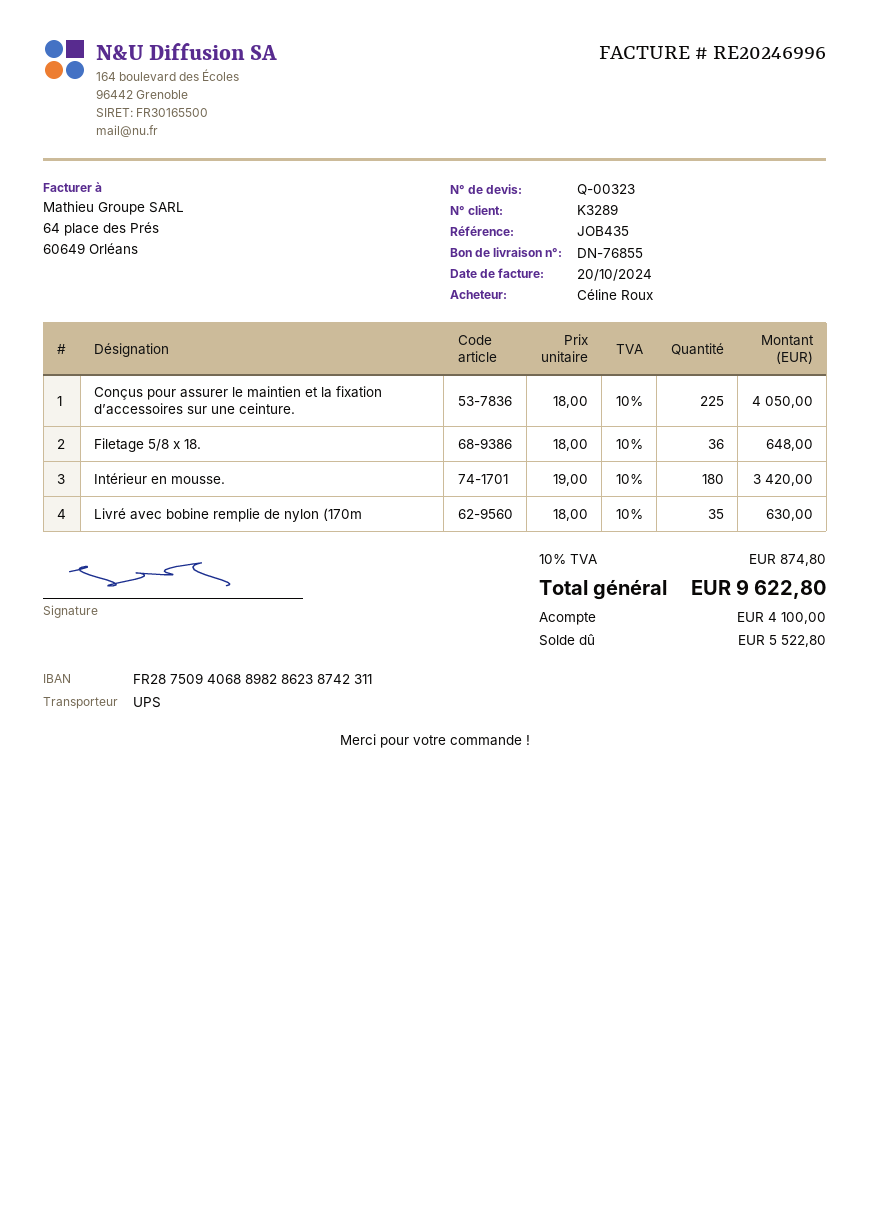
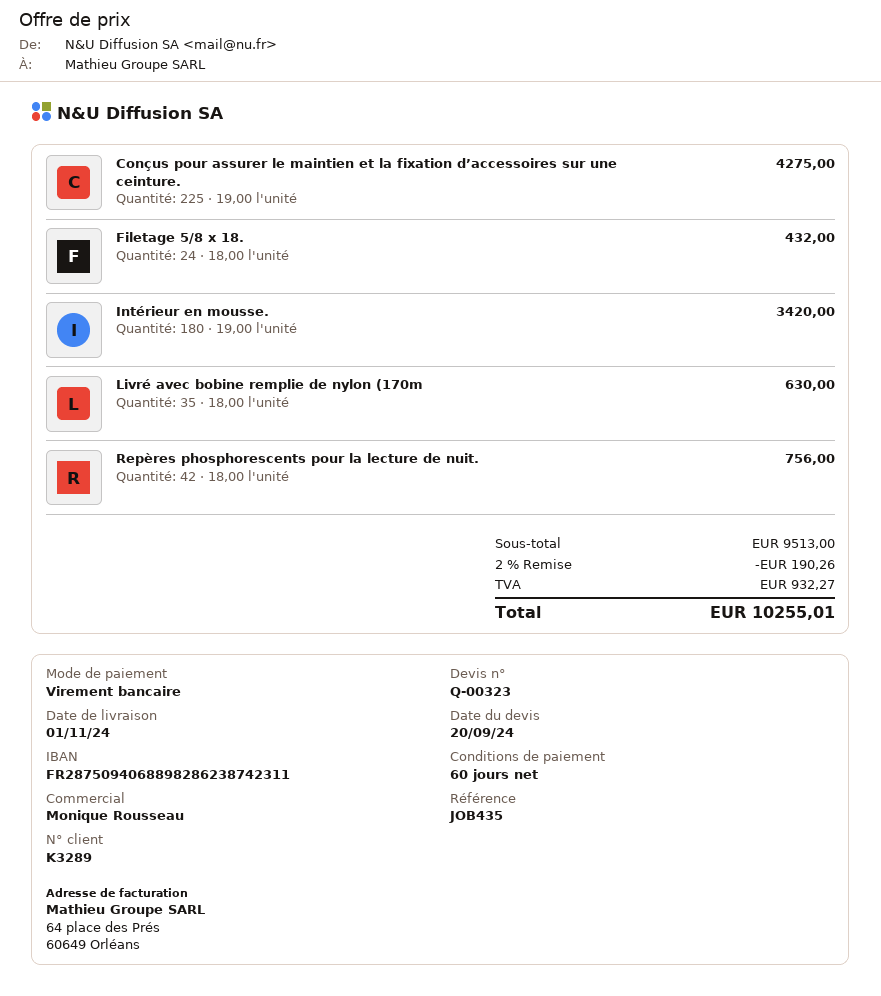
Conçus pour assurer le maintien et la fixation d’accessoires sur une ceinture.: 225 x 18.00 = 4050.00 -> 225 x 19.00 = 4275.00
Filetage 5/8 x 18.: 36 x 18.00 = 648.00 -> 24 x 18.00 = 432.00
Repères phosphorescents pour la lecture de nuit.: none -> 42 x 18.00 = 756.00
discount: none -> 2% = 190.26
tax: 874.80 -> 932.27
total: 9622.80 -> 10255.01

